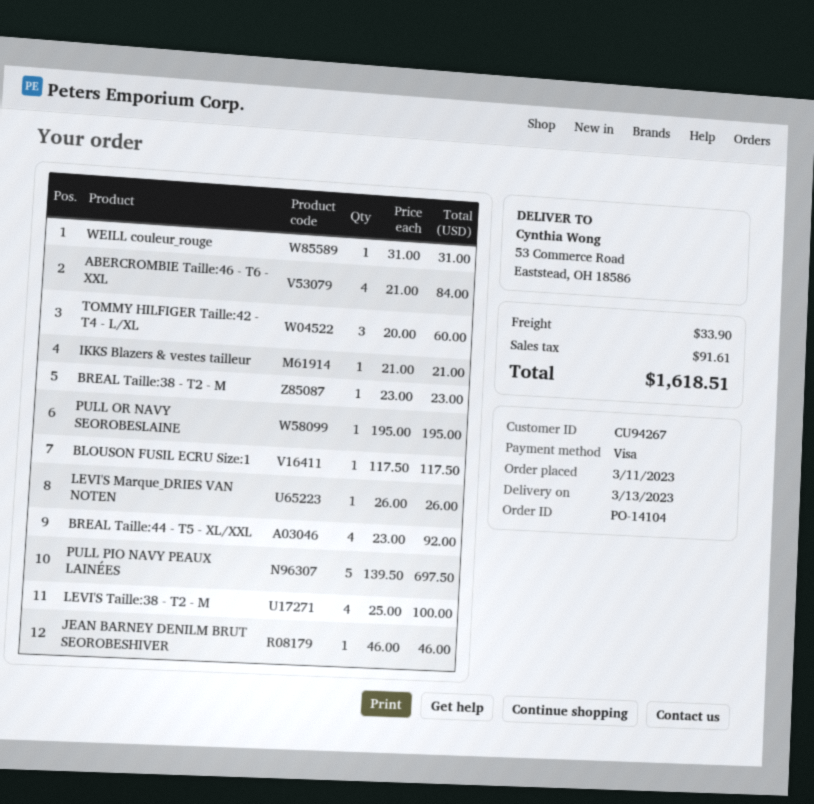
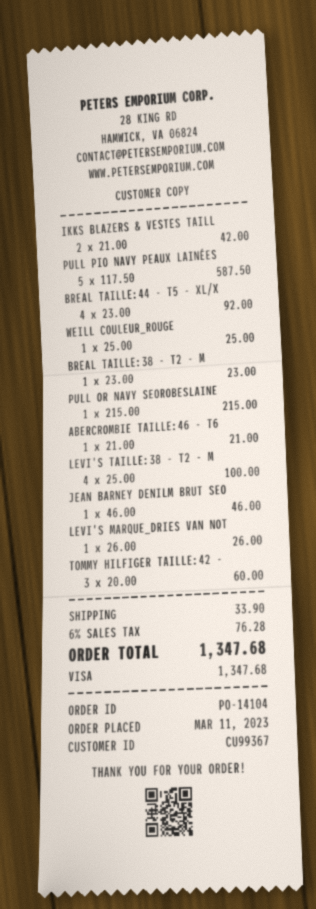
customer number: CU94267 -> CU99367
WEILL couleur_rouge: 1 x 31.00 = 31.00 -> 1 x 25.00 = 25.00
ABERCROMBIE Taille:46 - T6 - XXL: 4 x 21.00 = 84.00 -> 1 x 21.00 = 21.00
IKKS Blazers & vestes tailleur: 1 x 21.00 = 21.00 -> 2 x 21.00 = 42.00
PULL OR NAVY SEOROBESLAINE: 1 x 195.00 = 195.00 -> 1 x 215.00 = 215.00
BLOUSON FUSIL ECRU Size:1: 1 x 117.50 = 117.50 -> none
PULL PIO NAVY PEAUX LAINÉES: 5 x 139.50 = 697.50 -> 5 x 117.50 = 587.50
tax: 91.61 -> 76.28
total: 1618.51 -> 1347.68

